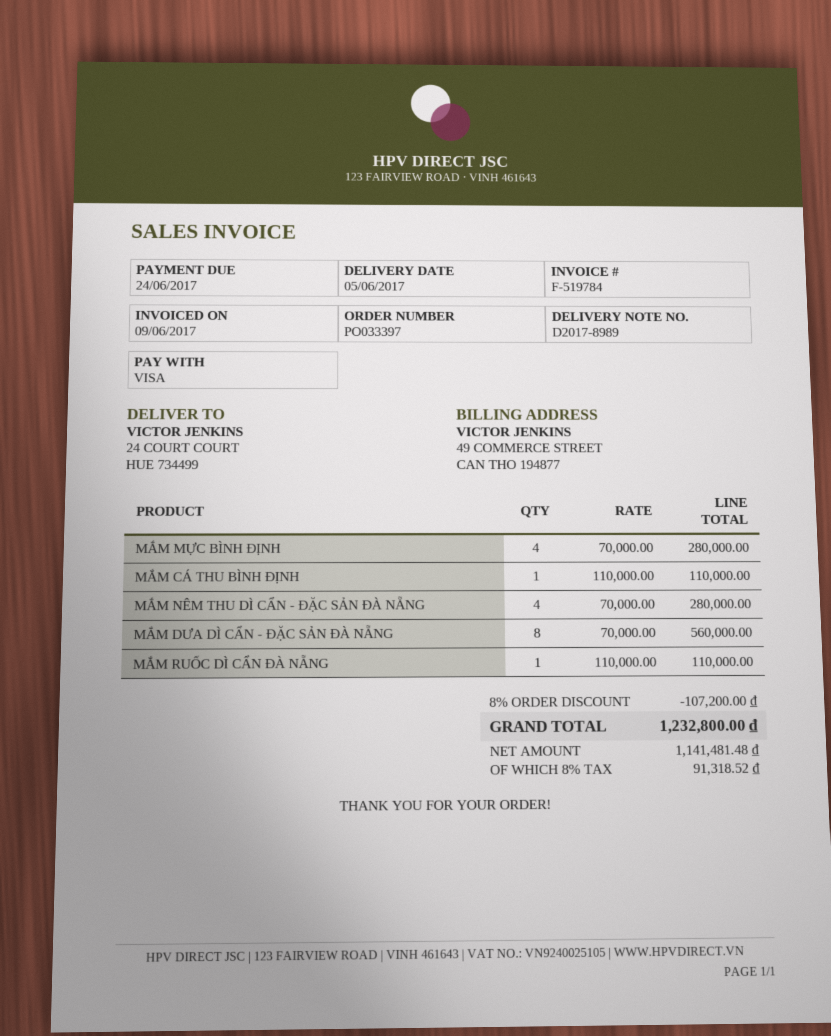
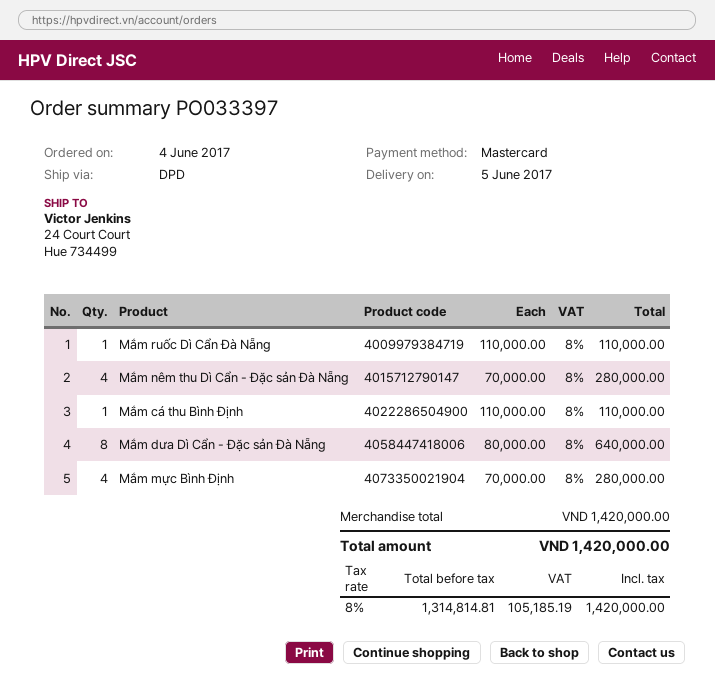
payment method: Visa -> Mastercard
MẮM DƯA DÌ CẨN - ĐẶC SẢN ĐÀ NẴNG: 8 x 70000.00 = 560000.00 -> 8 x 80000.00 = 640000.00
discount: 8% = 107200.00 -> none
net: 1141481.48 -> 1314814.81
tax: 8% = 91318.52 -> 8% = 105185.19
total: 1232800.00 -> 1420000.00

